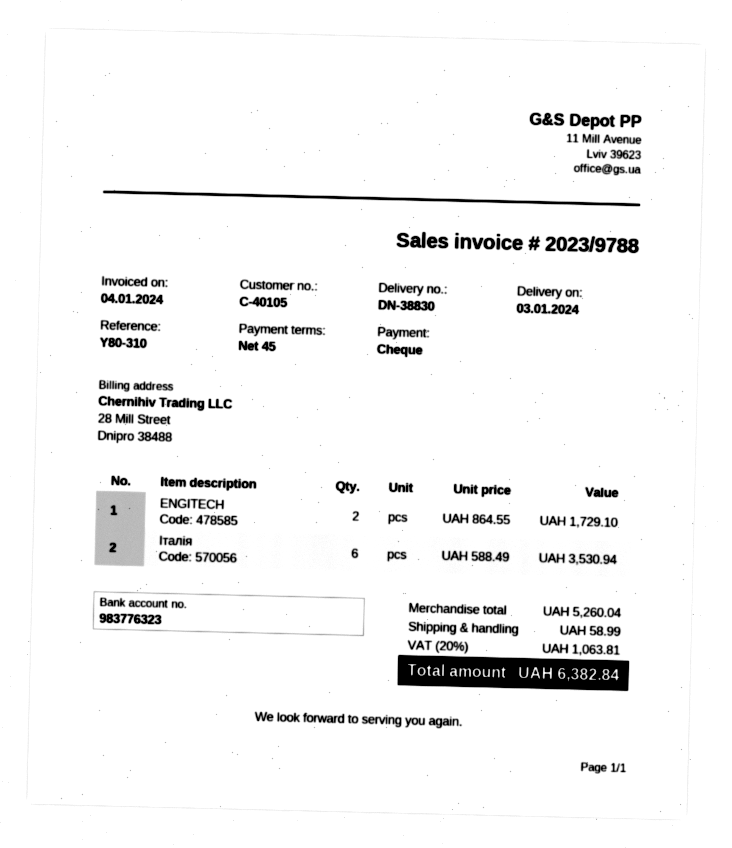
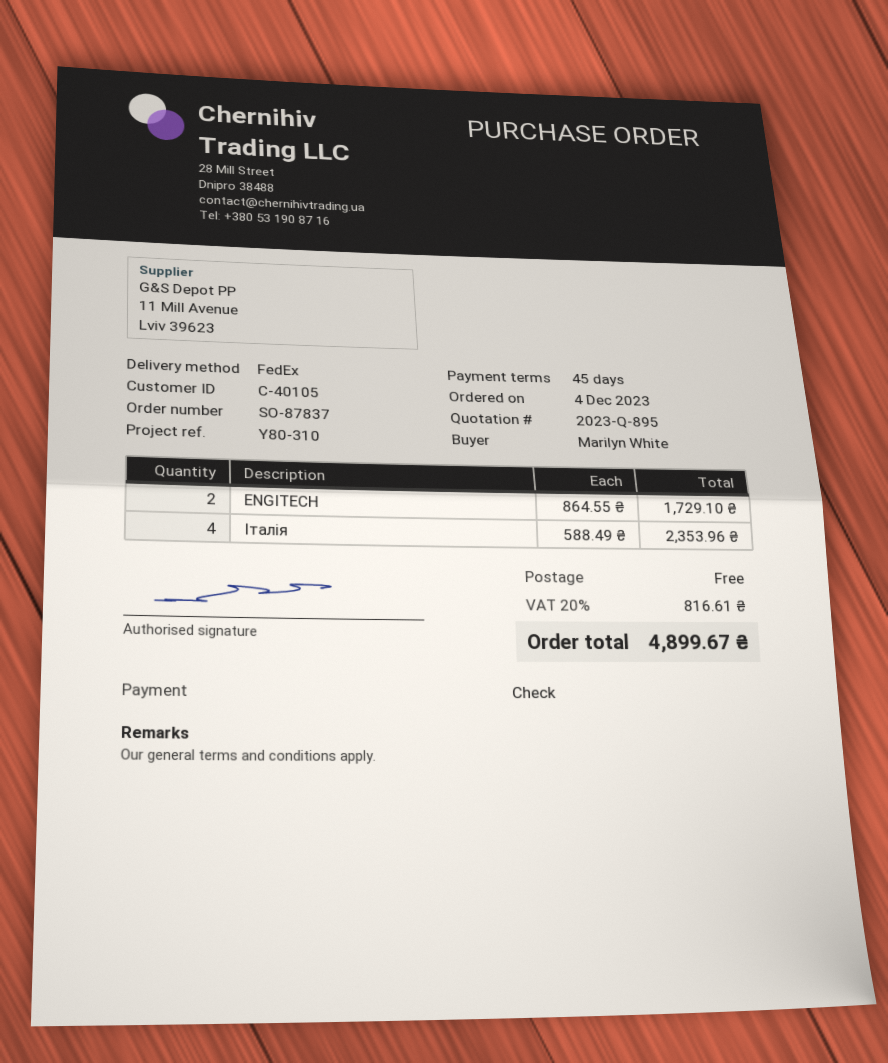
Італія: 6 x 588.49 = 3530.94 -> 4 x 588.49 = 2353.96
shipping: 58.99 -> 0.00
tax: 20% = 1063.81 -> 20% = 816.61
total: 6382.84 -> 4899.67

